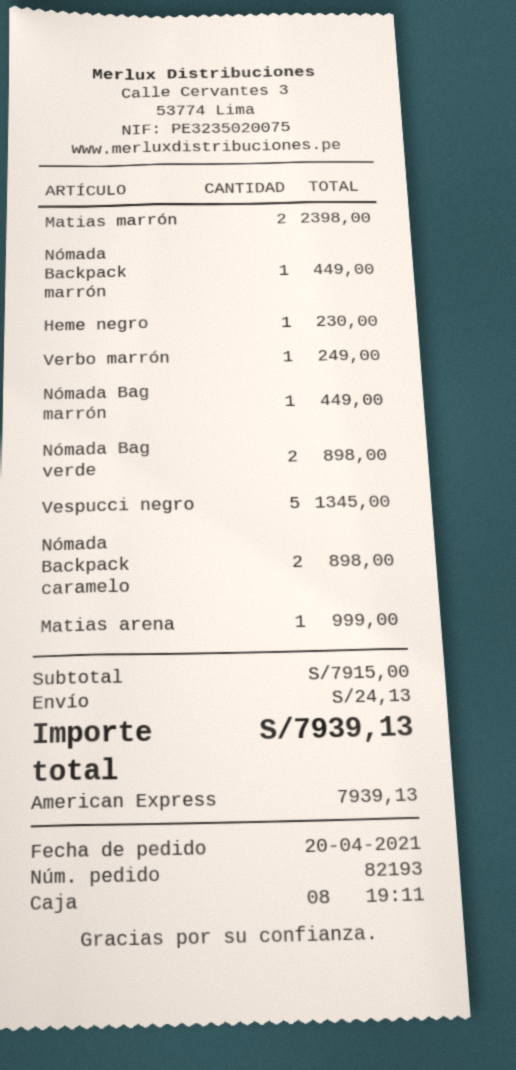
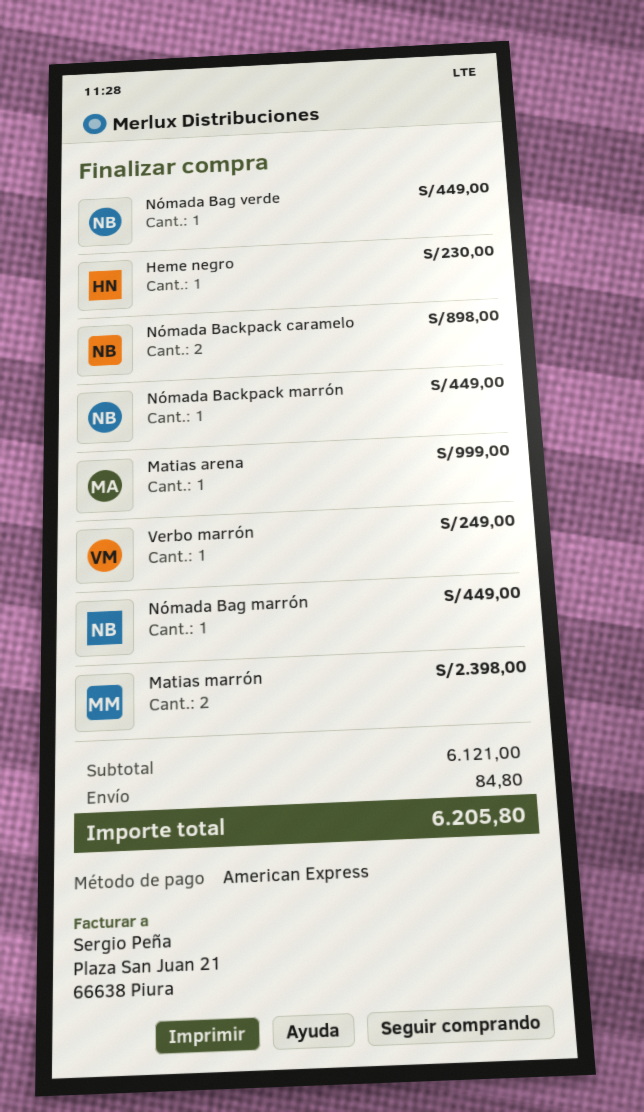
Nómada Bag verde: 2 for 898.00 -> 1 for 449.00
Vespucci negro: 5 for 1345.00 -> none
subtotal: 7915.00 -> 6121.00
shipping: 24.13 -> 84.80
total: 7939.13 -> 6205.80

